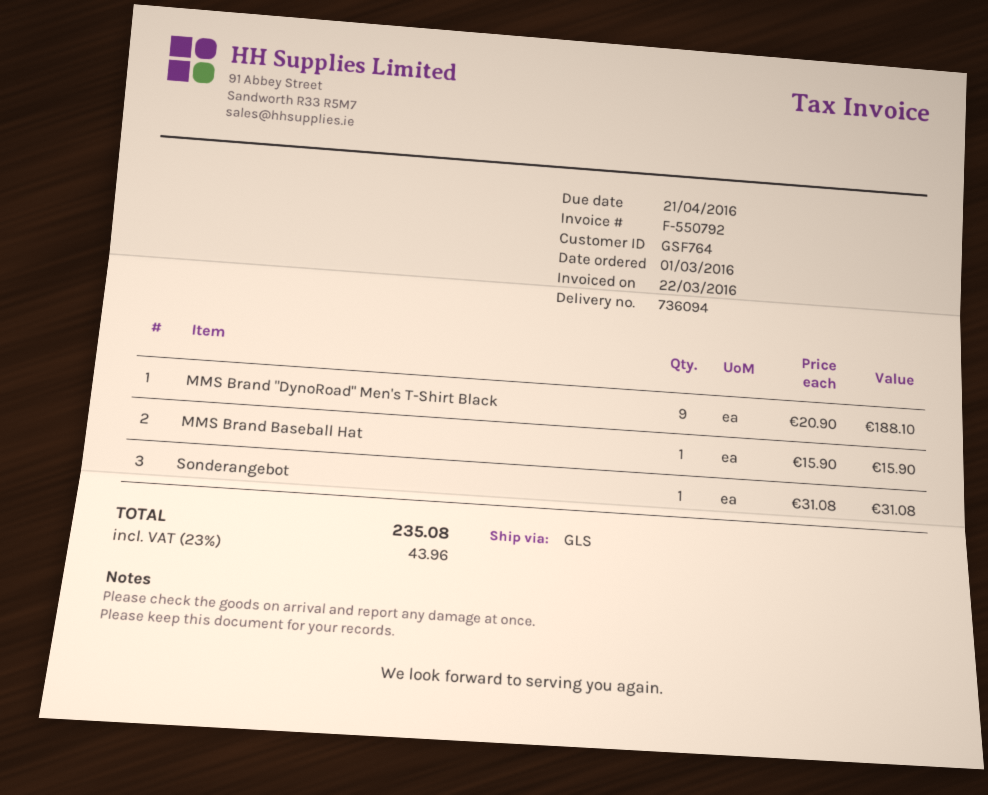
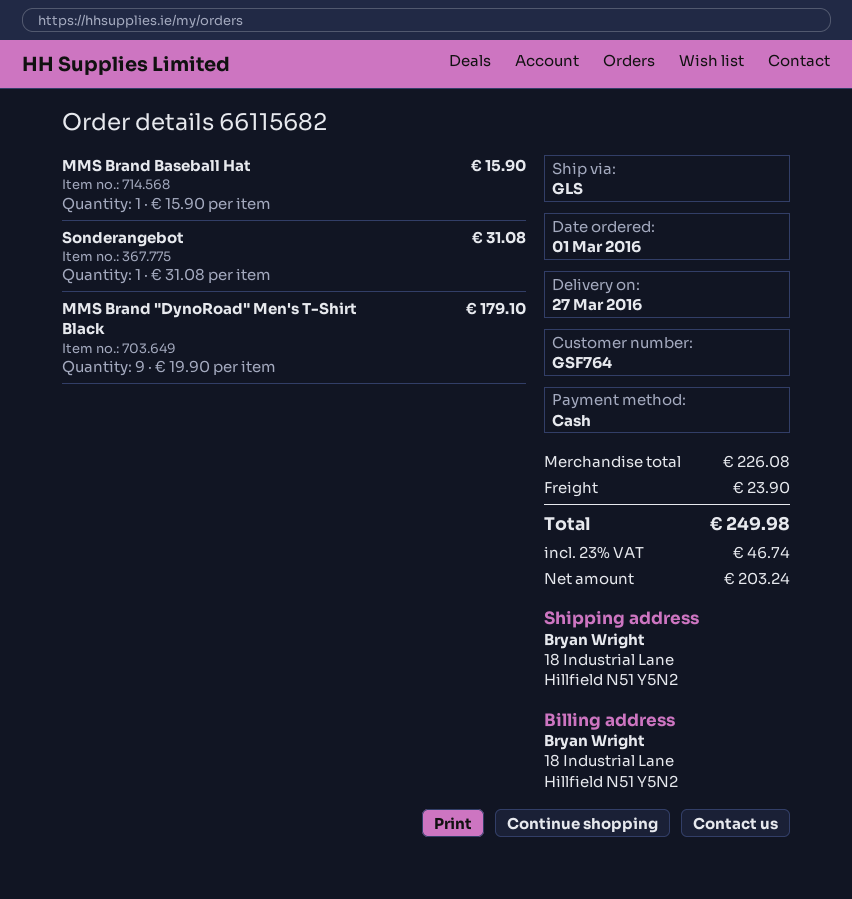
MMS Brand "DynoRoad" Men's T-Shirt Black: 9 x 20.90 = 188.10 -> 9 x 19.90 = 179.10
shipping: none -> 23.90
tax: 23% = 43.96 -> 23% = 46.74
total: 235.08 -> 249.98

